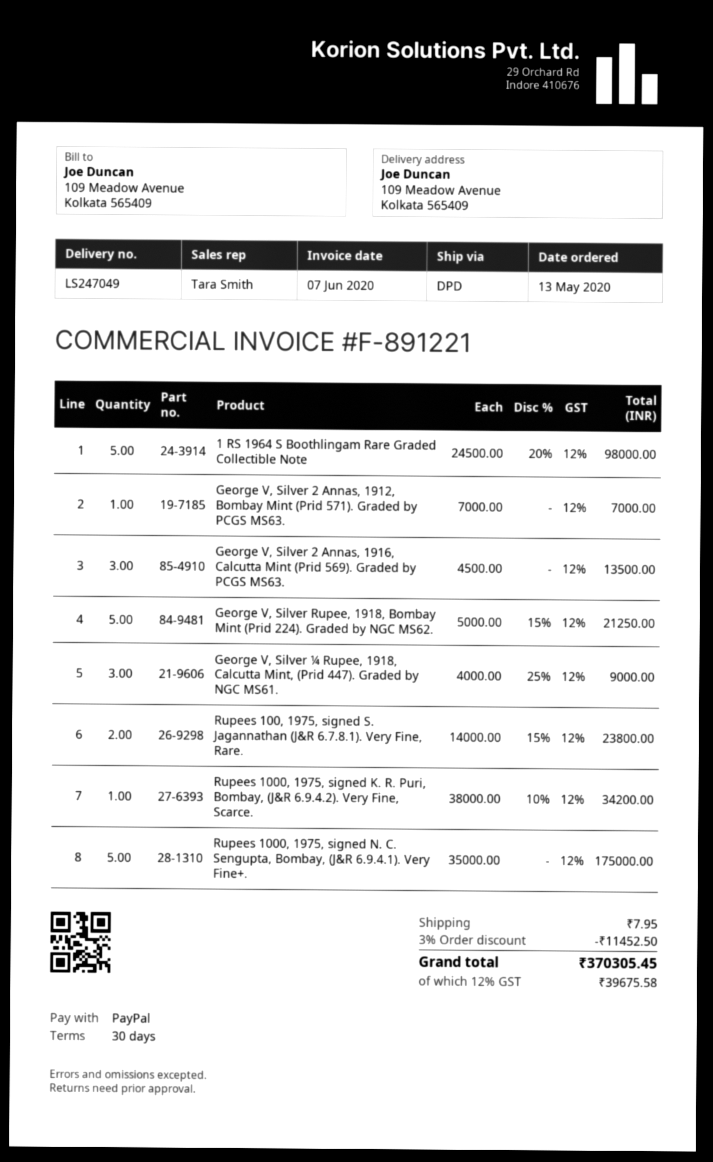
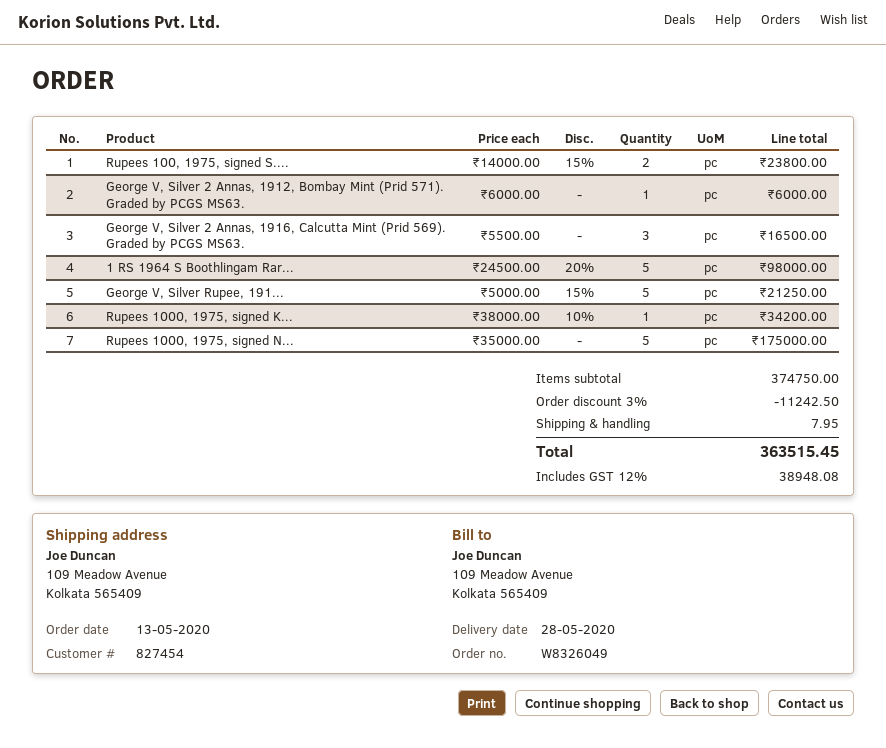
George V, Silver 2 Annas, 1912, Bombay Mint (Prid 571). Graded by PCGS MS63.: 1 x 7000.00 = 7000.00 -> 1 x 6000.00 = 6000.00
George V, Silver 2 Annas, 1916, Calcutta Mint (Prid 569). Graded by PCGS MS63.: 3 x 4500.00 = 13500.00 -> 3 x 5500.00 = 16500.00
George V, Silver ¼ Rupee, 1918, Calcutta Mint, (Prid 447). Graded by NGC MS61.: 3 x 4000.00 - 25% = 9000.00 -> none
discount: 3% = 11452.50 -> 3% = 11242.50
tax: 12% = 39675.58 -> 12% = 38948.08
total: 370305.45 -> 363515.45

